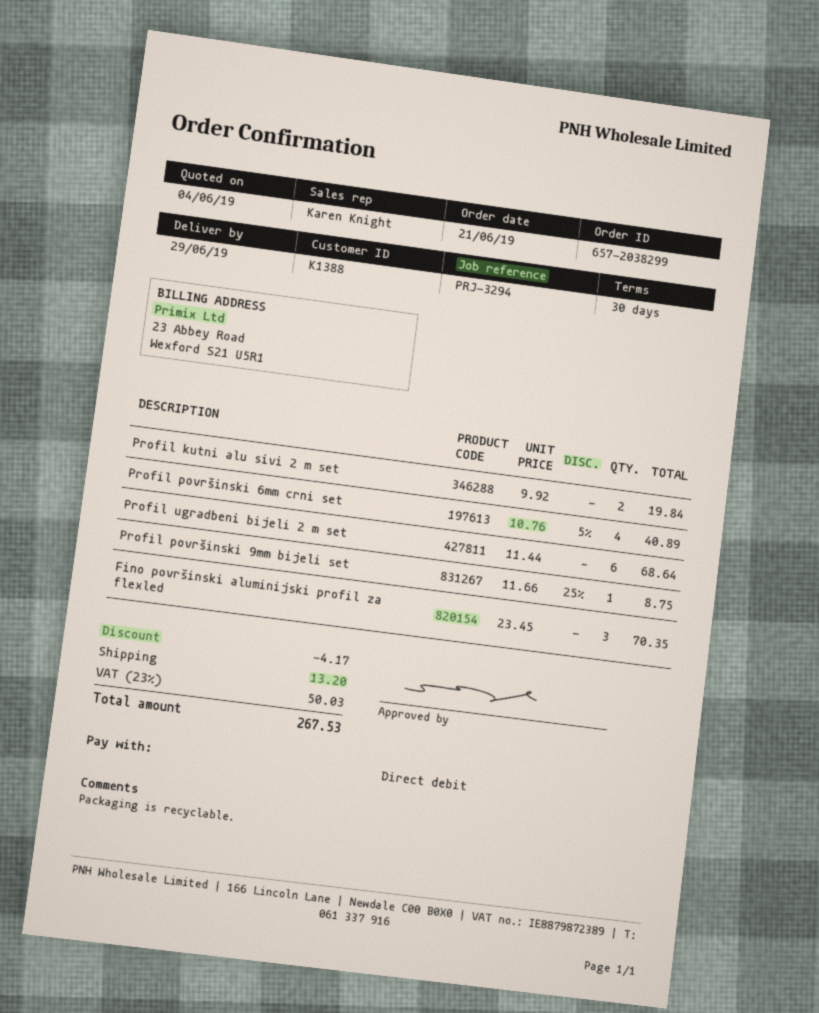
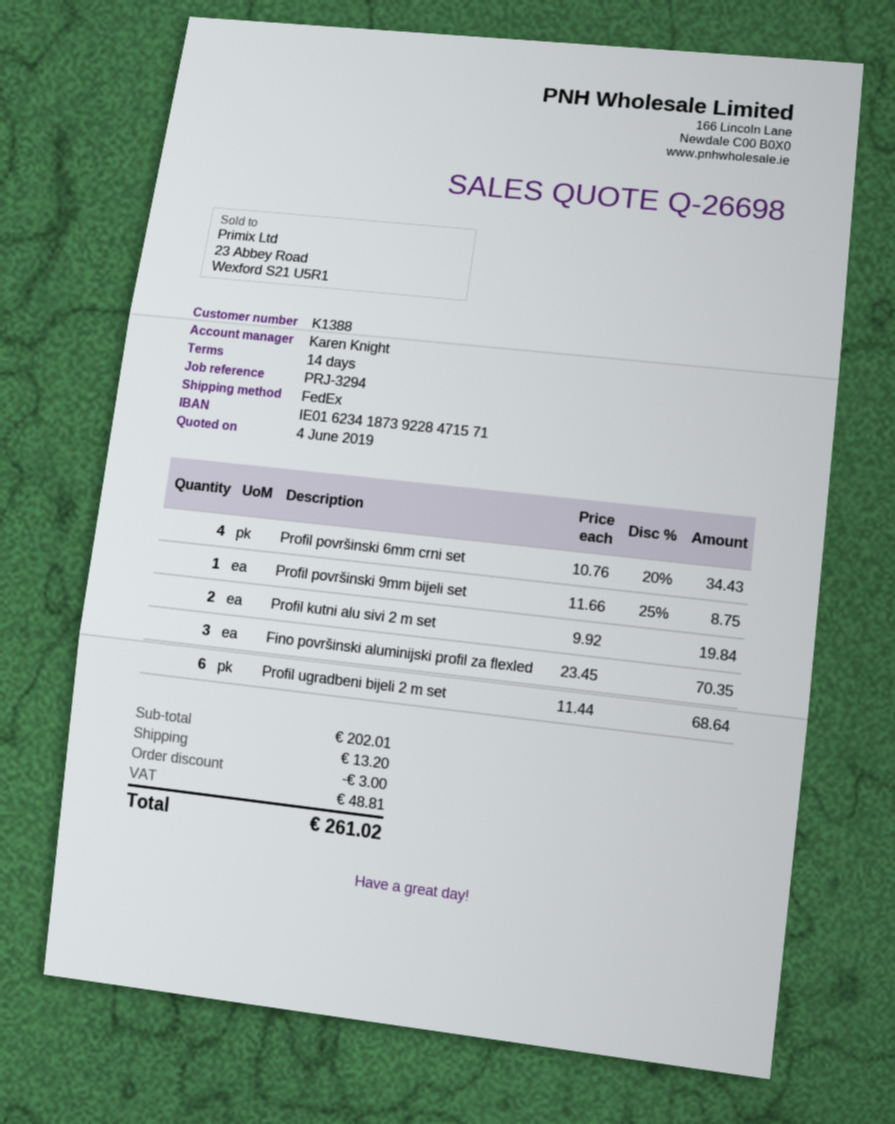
payment terms: 30 days -> 14 days
Profil površinski 6mm crni set: 4 x 10.76 - 5% = 40.89 -> 4 x 10.76 - 20% = 34.43
discount: 4.17 -> 3.00
tax: 50.03 -> 48.81
total: 267.53 -> 261.02

